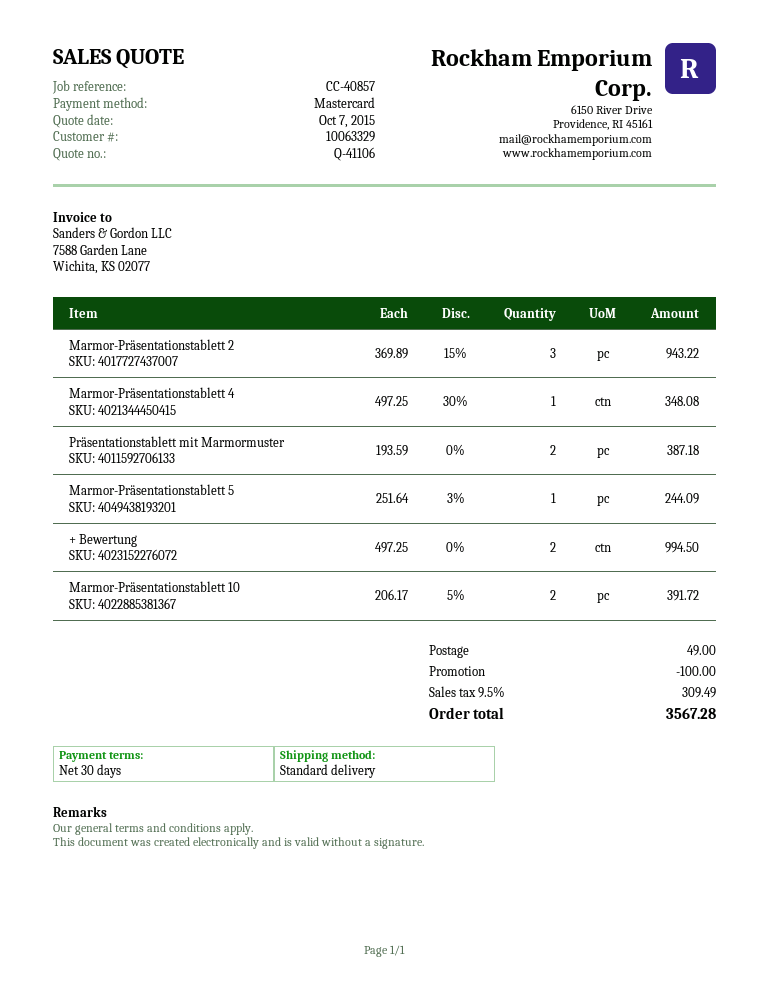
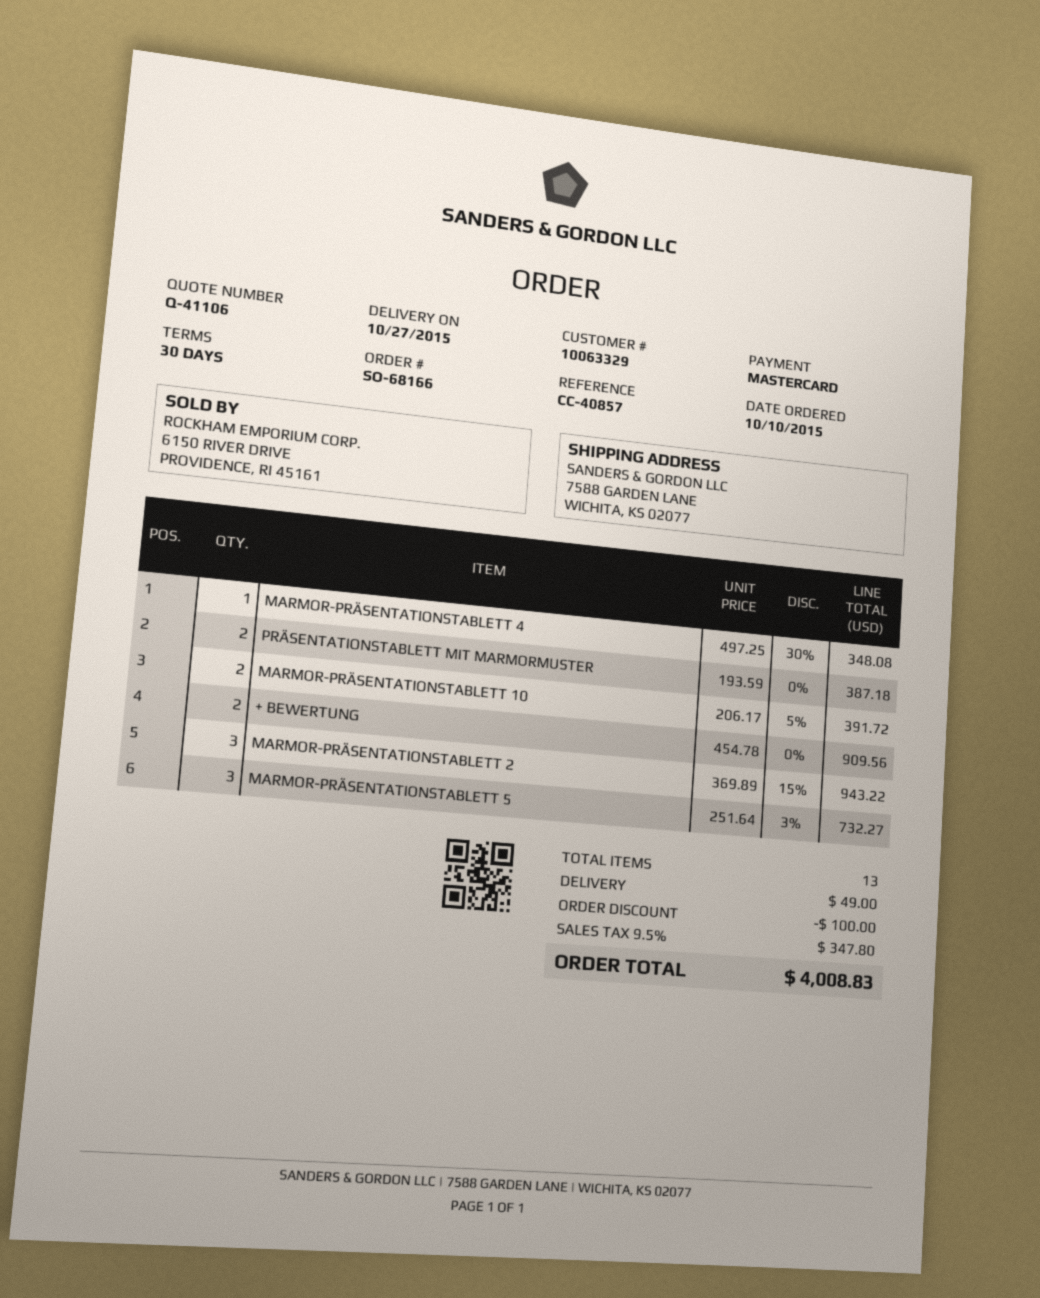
Marmor-Präsentationstablett 5: 1 x 251.64 - 3% = 244.09 -> 3 x 251.64 - 3% = 732.27
+ Bewertung: 2 x 497.25 = 994.50 -> 2 x 454.78 = 909.56
tax: 9.5% = 309.49 -> 9.5% = 347.80
total: 3567.28 -> 4008.83

